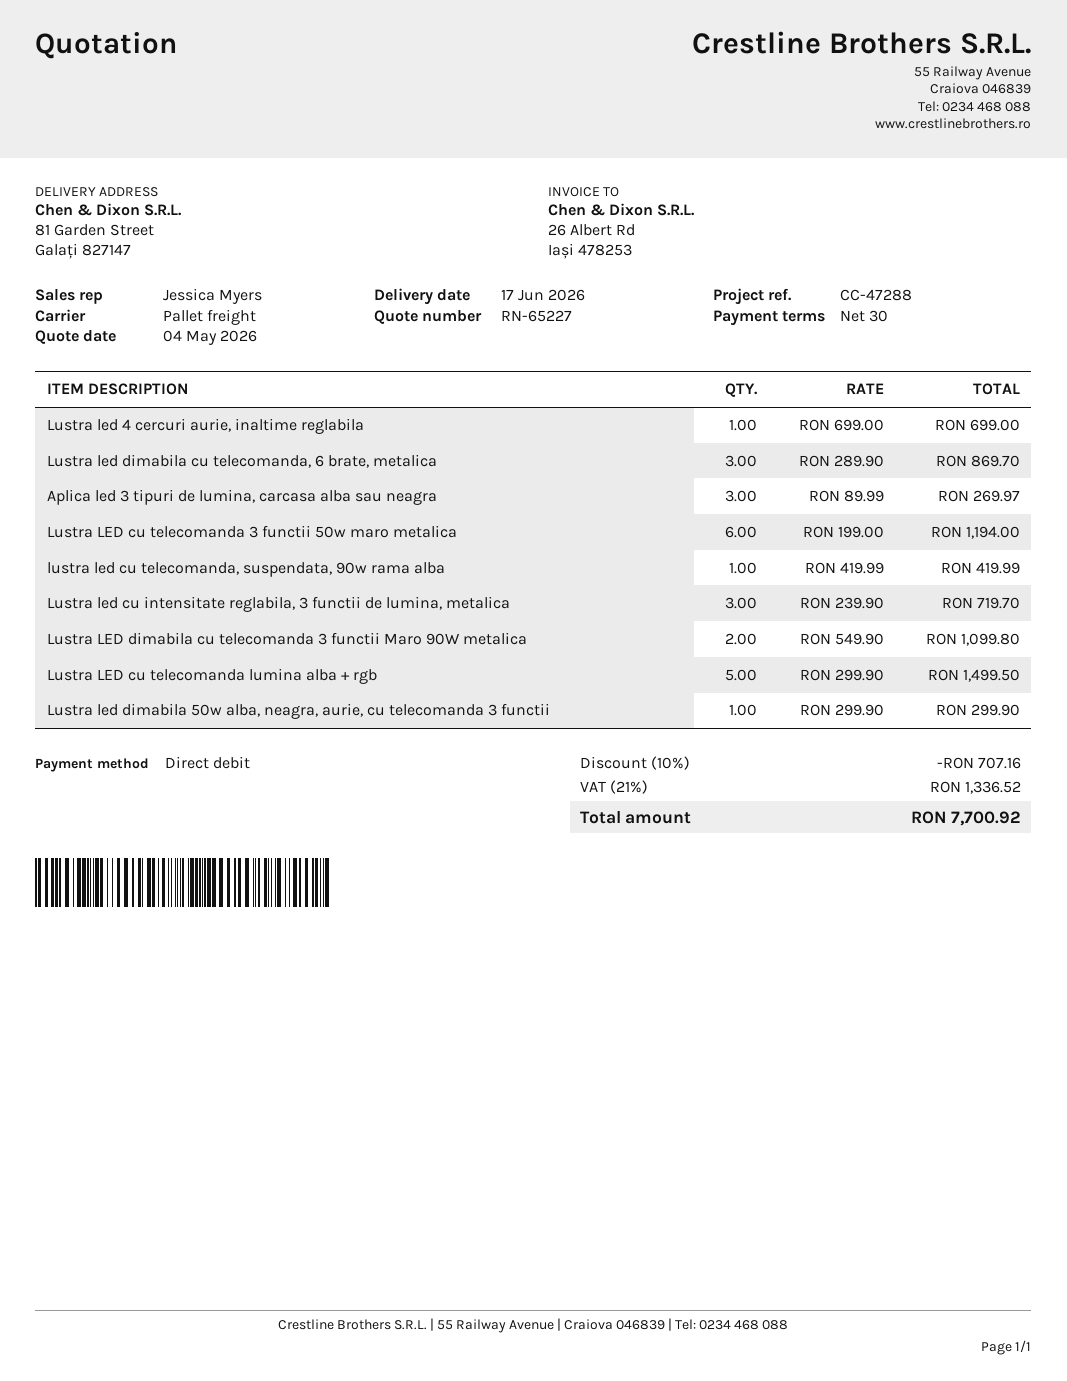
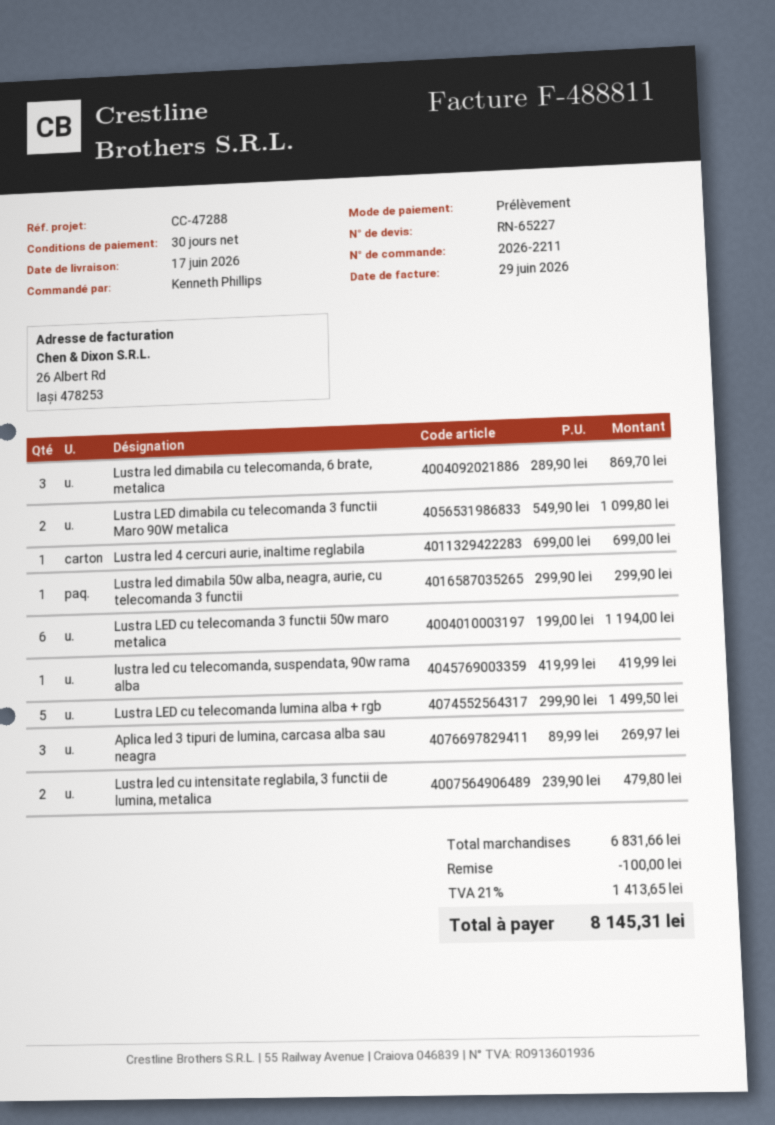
Lustra led cu intensitate reglabila, 3 functii de lumina, metalica: 3 x 239.90 = 719.70 -> 2 x 239.90 = 479.80
discount: 707.16 -> 100.00
tax: 21% = 1336.52 -> 21% = 1413.65
total: 7700.92 -> 8145.31

